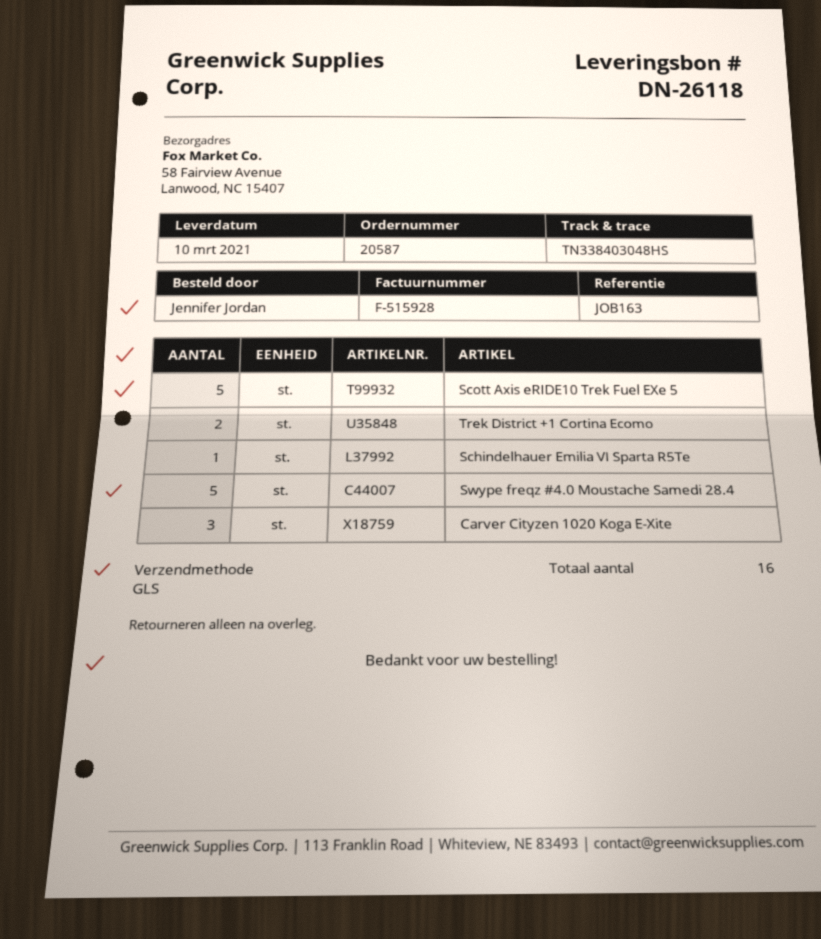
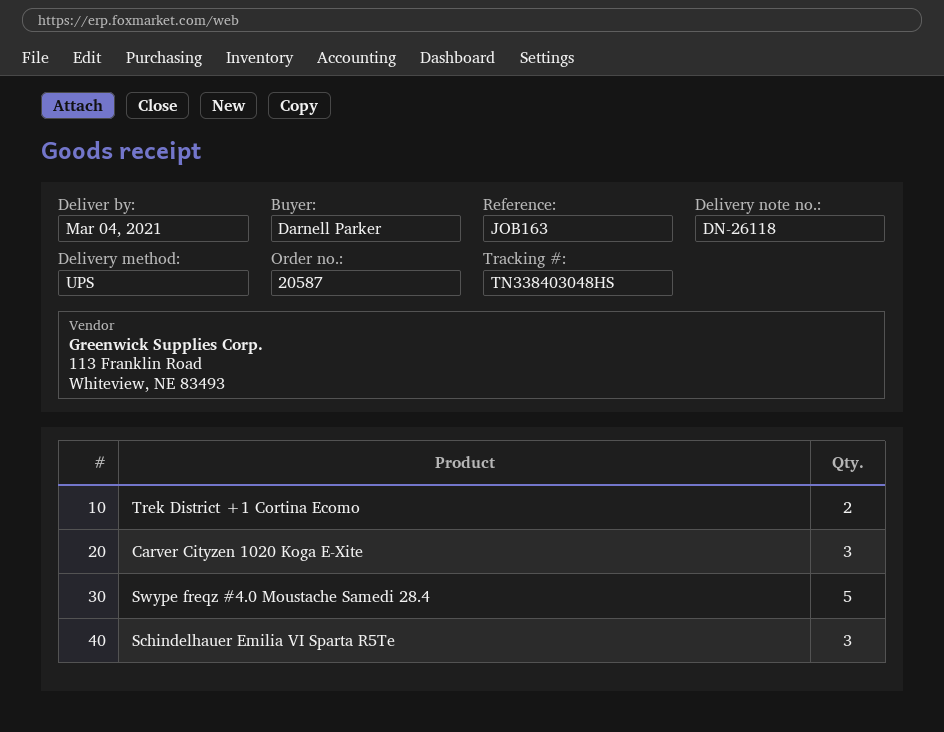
delivery date: 2021-03-10 -> 2021-03-04
ordered by: Jennifer Jordan -> Darnell Parker
shipping method: GLS -> UPS
Scott Axis eRIDE10 Trek Fuel EXe 5: 5 -> none
Schindelhauer Emilia VI Sparta R5Te: 1 -> 3

